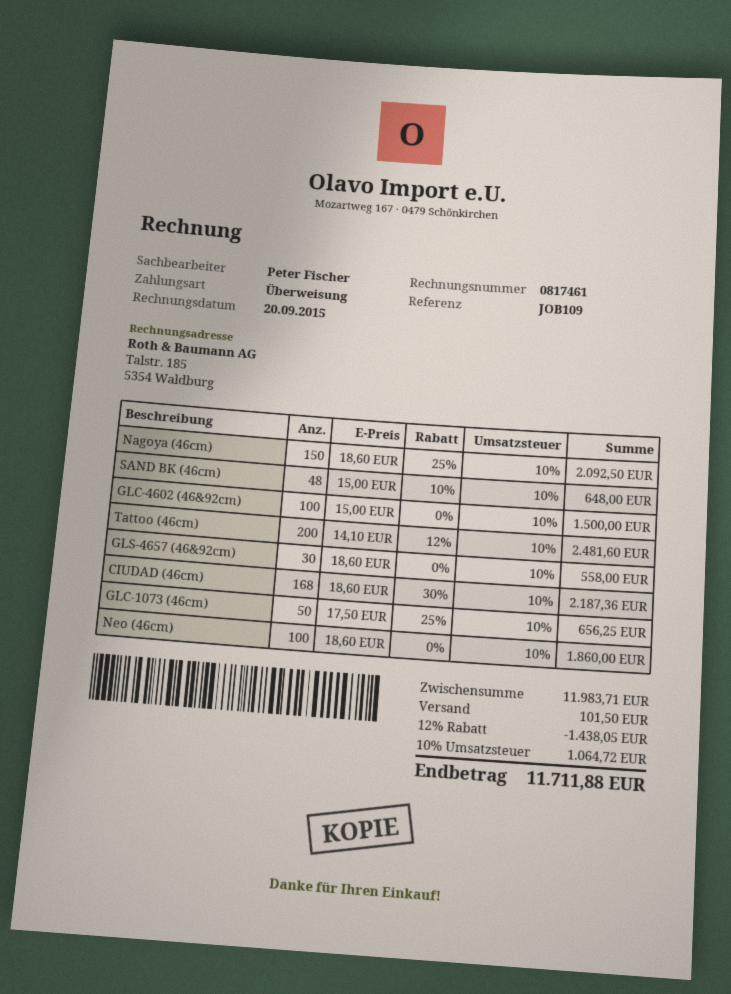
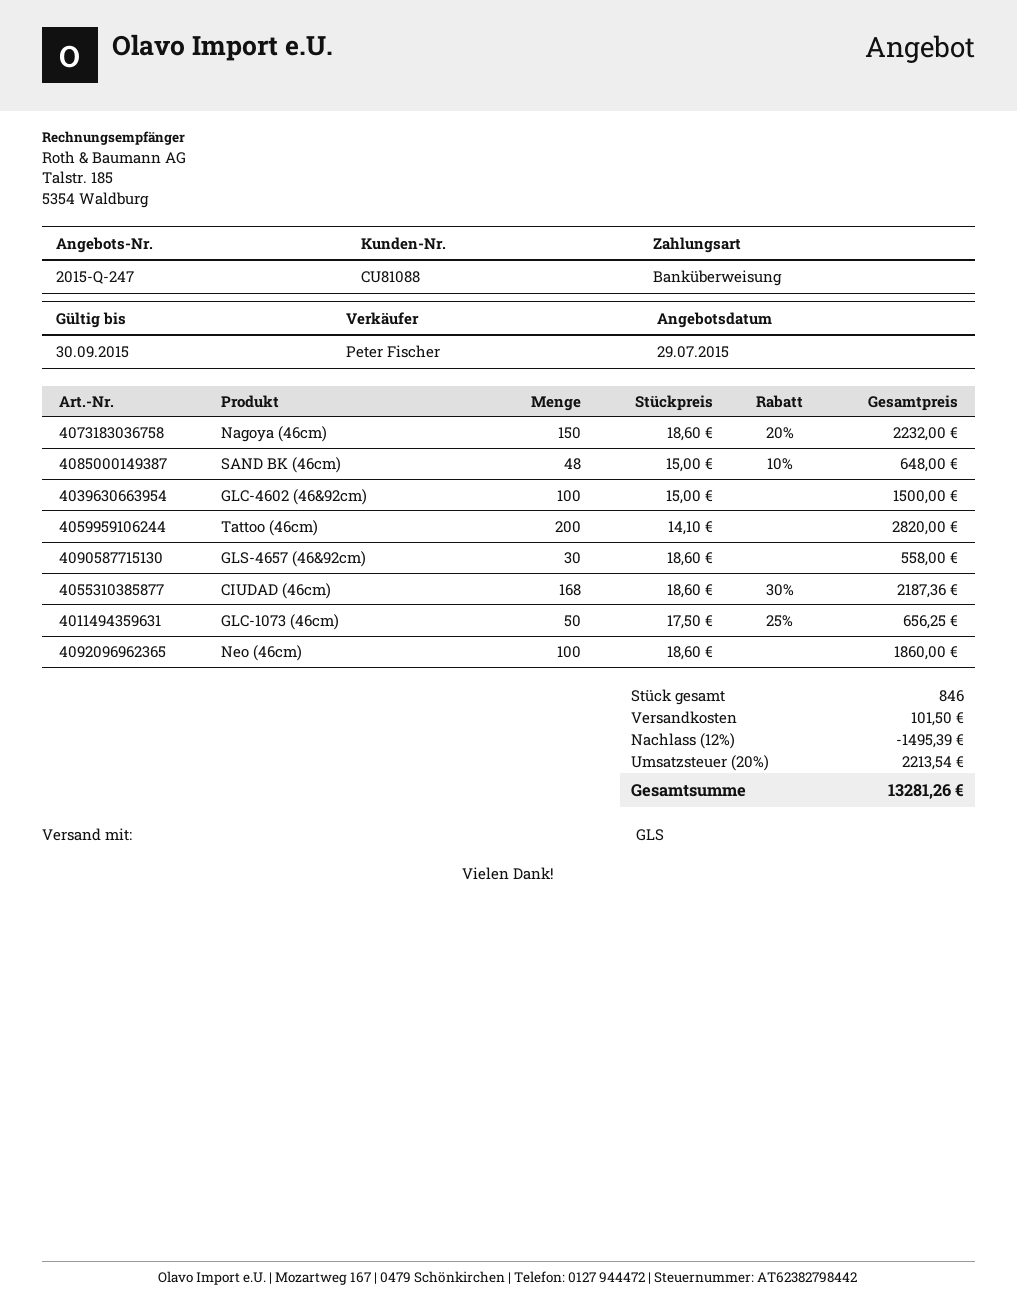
Nagoya (46cm): 150 x 18.60 - 25% = 2092.50 -> 150 x 18.60 - 20% = 2232.00
Tattoo (46cm): 200 x 14.10 - 12% = 2481.60 -> 200 x 14.10 = 2820.00
discount: 12% = 1438.05 -> 12% = 1495.39
tax: 10% = 1064.72 -> 20% = 2213.54
total: 11711.88 -> 13281.26

